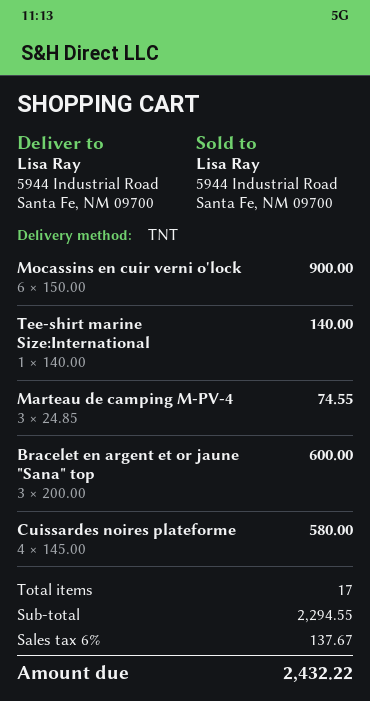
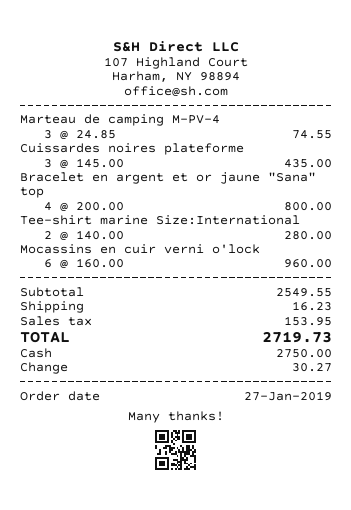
Mocassins en cuir verni o'lock: 6 x 150.00 = 900.00 -> 6 x 160.00 = 960.00
Tee-shirt marine Size:International: 1 x 140.00 = 140.00 -> 2 x 140.00 = 280.00
Bracelet en argent et or jaune "Sana" top: 3 x 200.00 = 600.00 -> 4 x 200.00 = 800.00
Cuissardes noires plateforme: 4 x 145.00 = 580.00 -> 3 x 145.00 = 435.00
subtotal: 2294.55 -> 2549.55
shipping: none -> 16.23
tax: 137.67 -> 153.95
total: 2432.22 -> 2719.73

